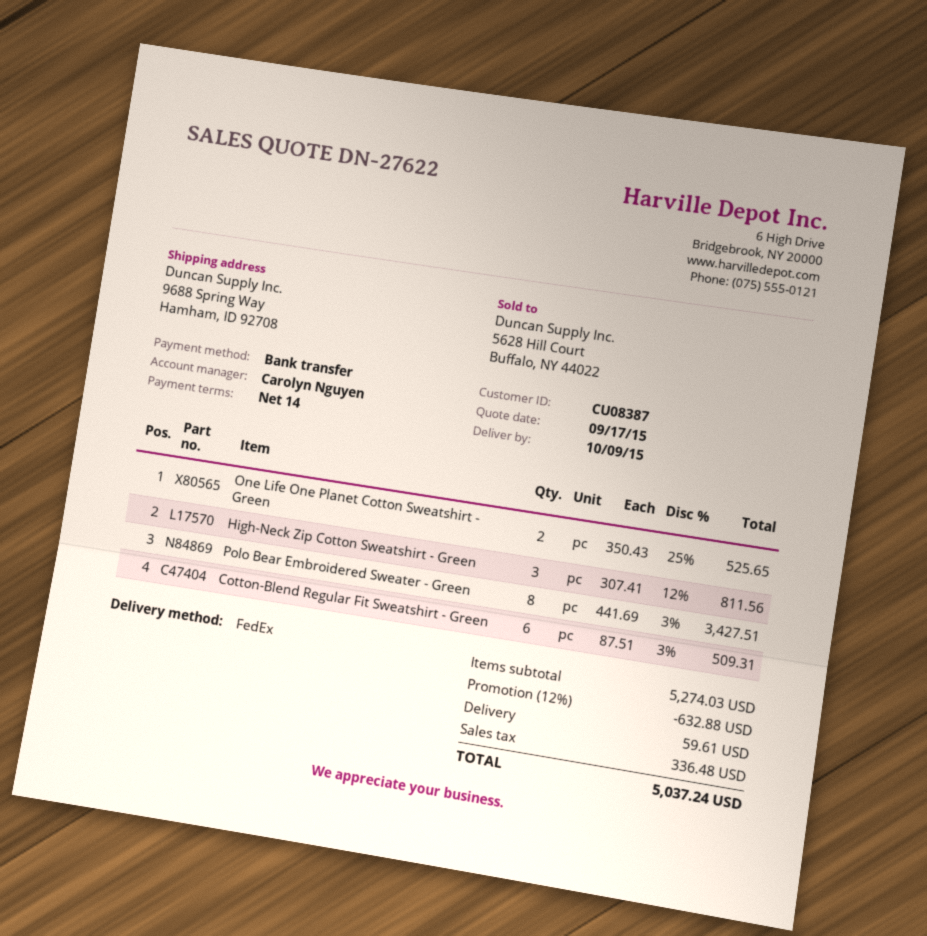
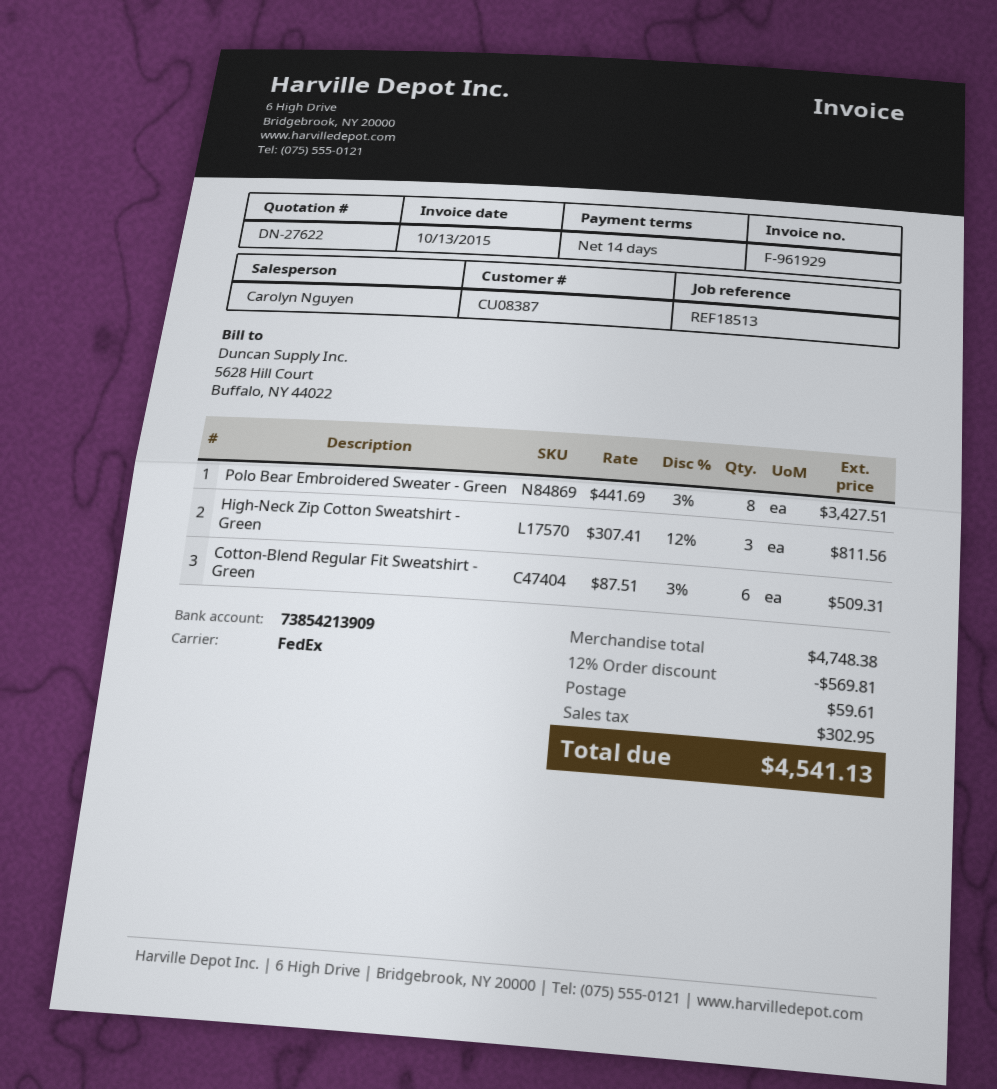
One Life One Planet Cotton Sweatshirt - Green: 2 x 350.43 - 25% = 525.65 -> none
subtotal: 5274.03 -> 4748.38
discount: 12% = 632.88 -> 12% = 569.81
tax: 336.48 -> 302.95
total: 5037.24 -> 4541.13

